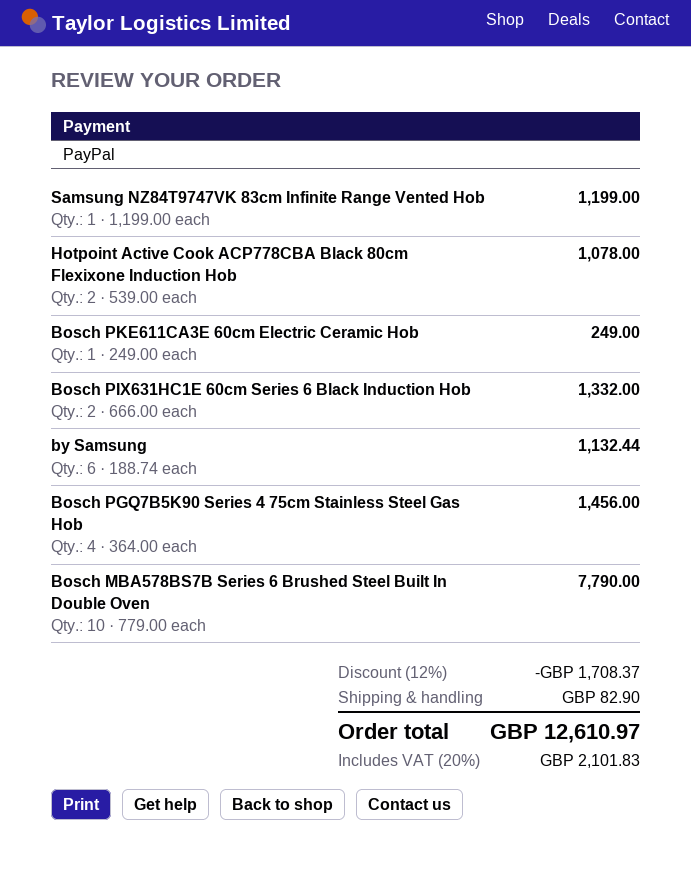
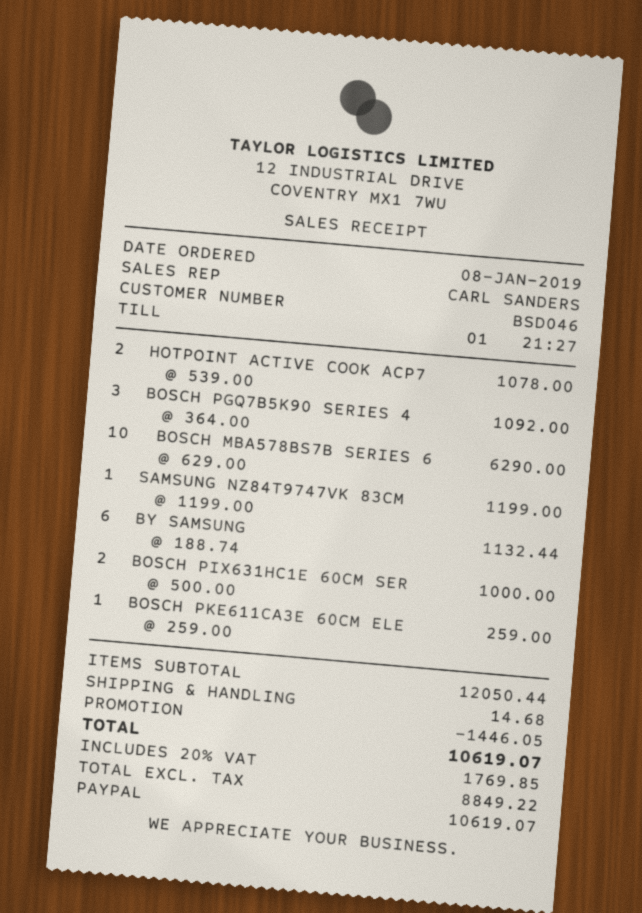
Bosch PKE611CA3E 60cm Electric Ceramic Hob: 1 x 249.00 = 249.00 -> 1 x 259.00 = 259.00
Bosch PIX631HC1E 60cm Series 6 Black Induction Hob: 2 x 666.00 = 1332.00 -> 2 x 500.00 = 1000.00
Bosch PGQ7B5K90 Series 4 75cm Stainless Steel Gas Hob: 4 x 364.00 = 1456.00 -> 3 x 364.00 = 1092.00
Bosch MBA578BS7B Series 6 Brushed Steel Built In Double Oven: 10 x 779.00 = 7790.00 -> 10 x 629.00 = 6290.00
discount: 1708.37 -> 1446.05
shipping: 82.90 -> 14.68
tax: 20% = 2101.83 -> 20% = 1769.85
total: 12610.97 -> 10619.07

